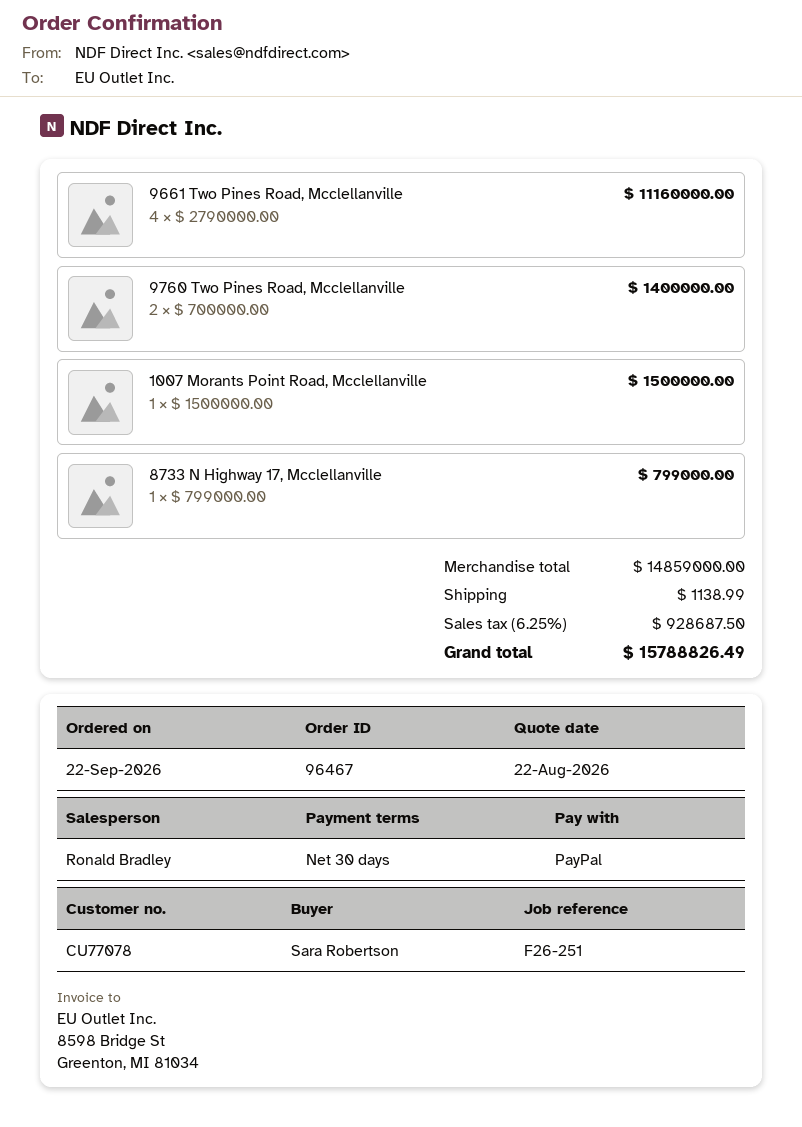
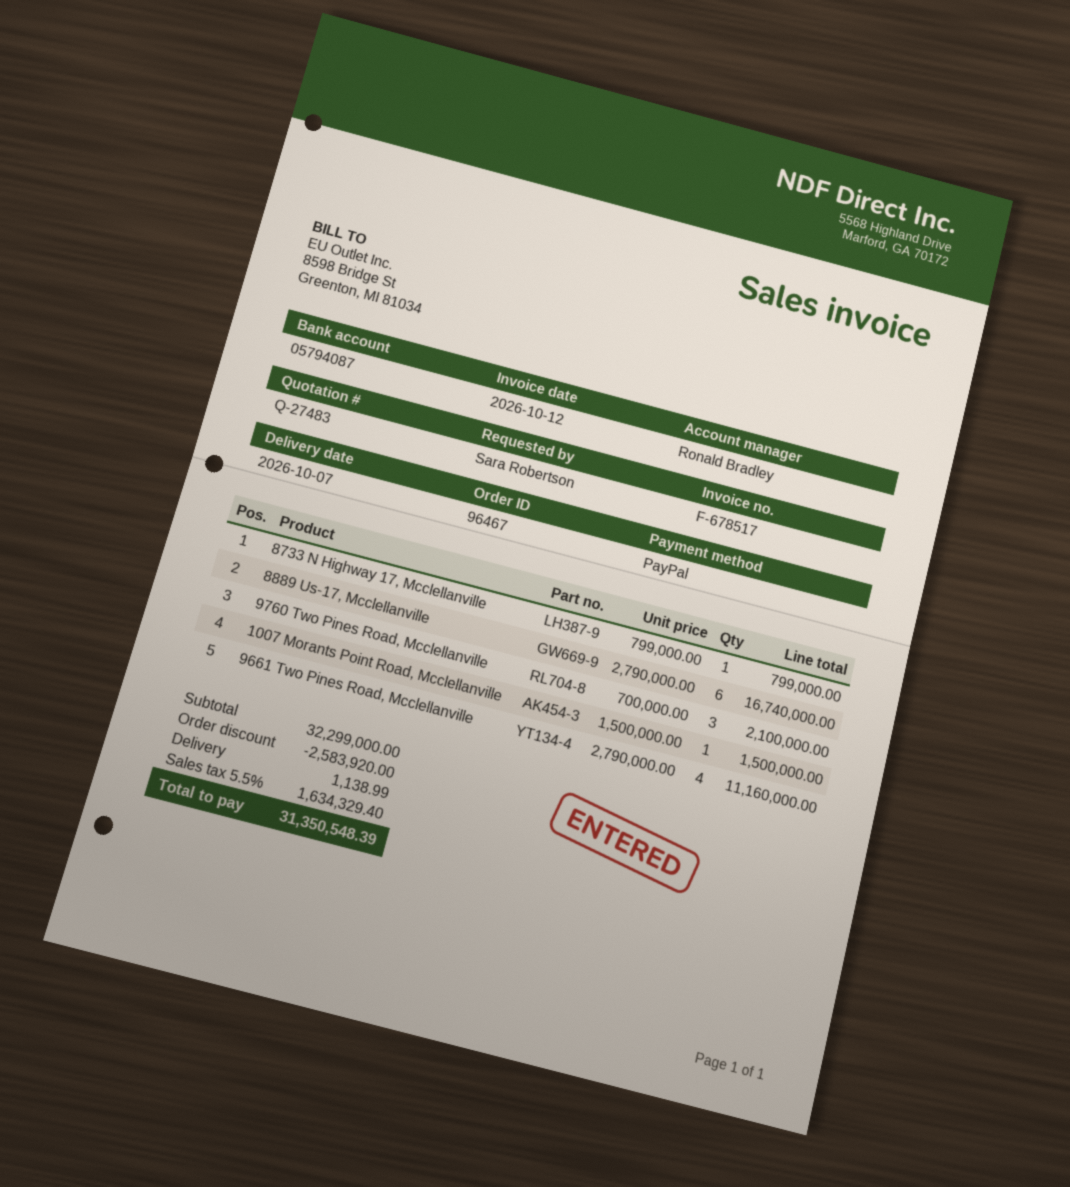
9760 Two Pines Road, Mcclellanville: 2 x 700000.00 = 1400000.00 -> 3 x 700000.00 = 2100000.00
8889 Us-17, Mcclellanville: none -> 6 x 2790000.00 = 16740000.00
subtotal: 14859000.00 -> 32299000.00
discount: none -> 2583920.00
tax: 6.25% = 928687.50 -> 5.5% = 1634329.40
total: 15788826.49 -> 31350548.39

